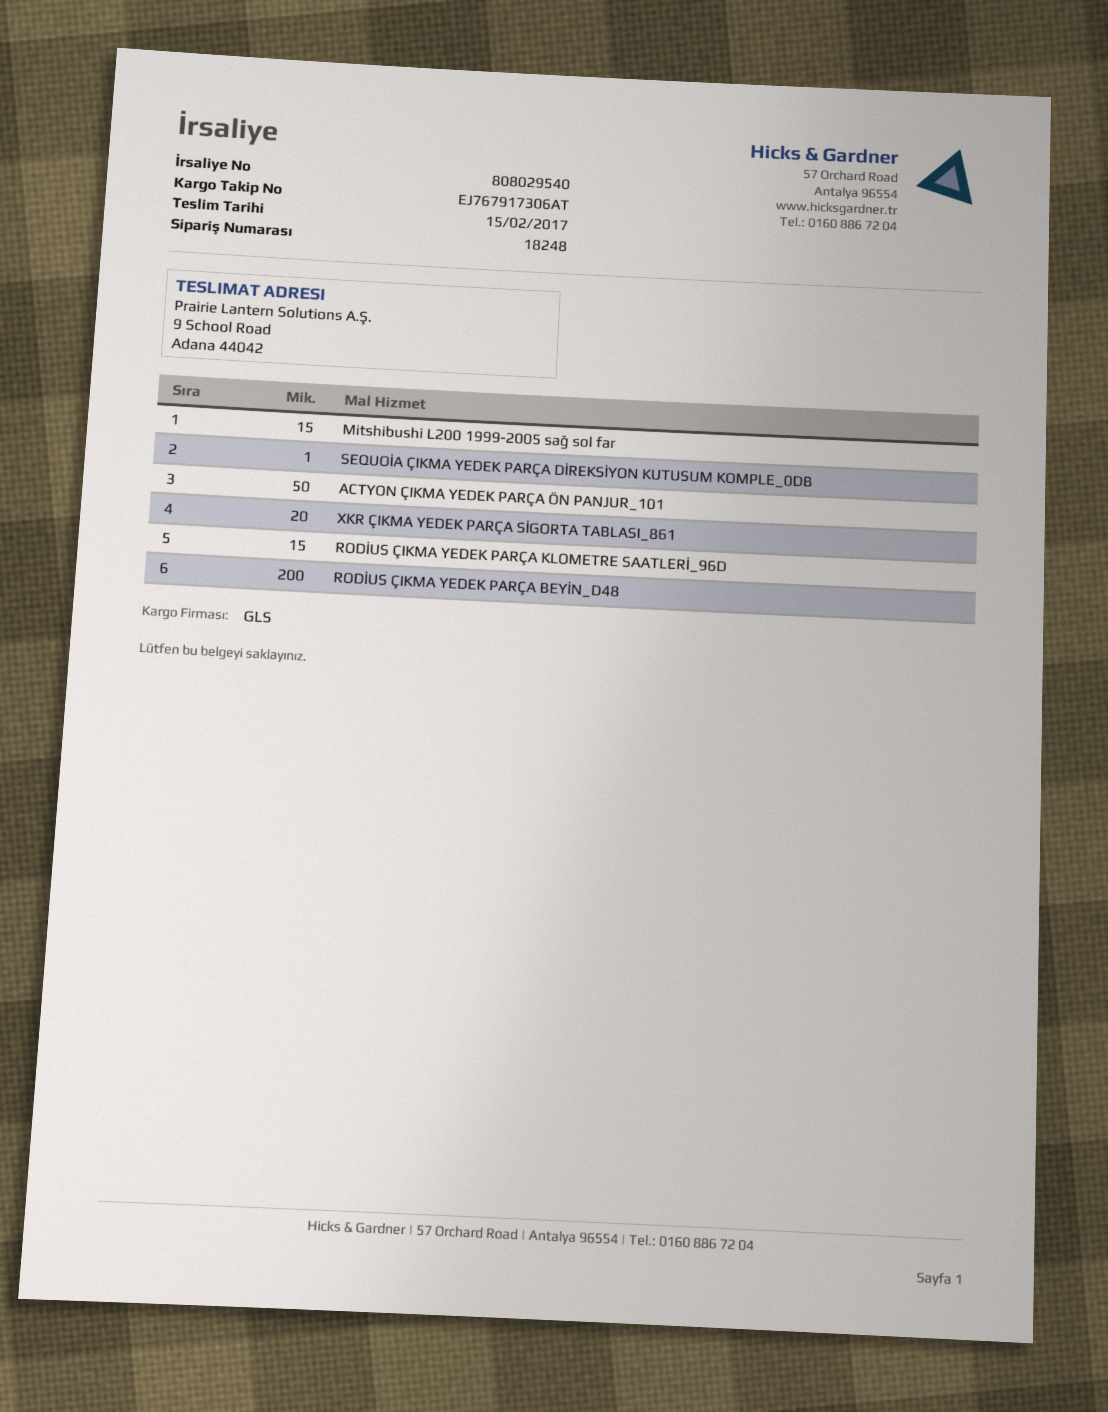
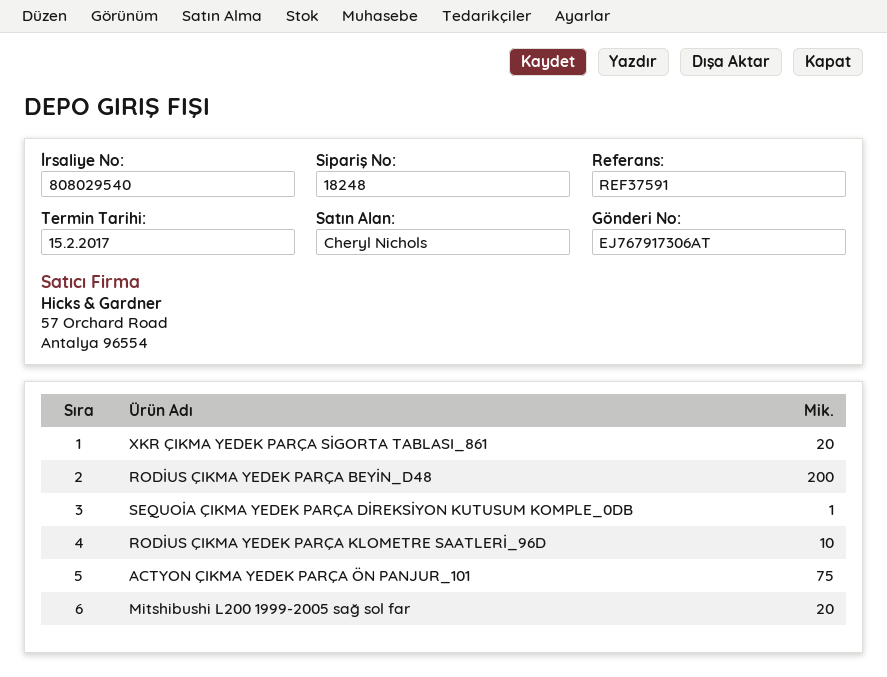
Mitshibushi L200 1999-2005 sağ sol far: 15 -> 20
ACTYON ÇIKMA YEDEK PARÇA ÖN PANJUR_101: 50 -> 75
RODİUS ÇIKMA YEDEK PARÇA KLOMETRE SAATLERİ_96D: 15 -> 10

